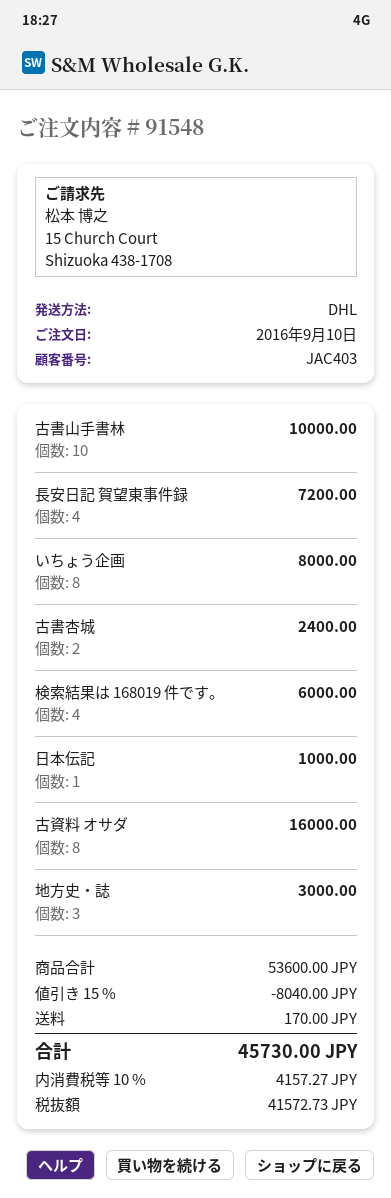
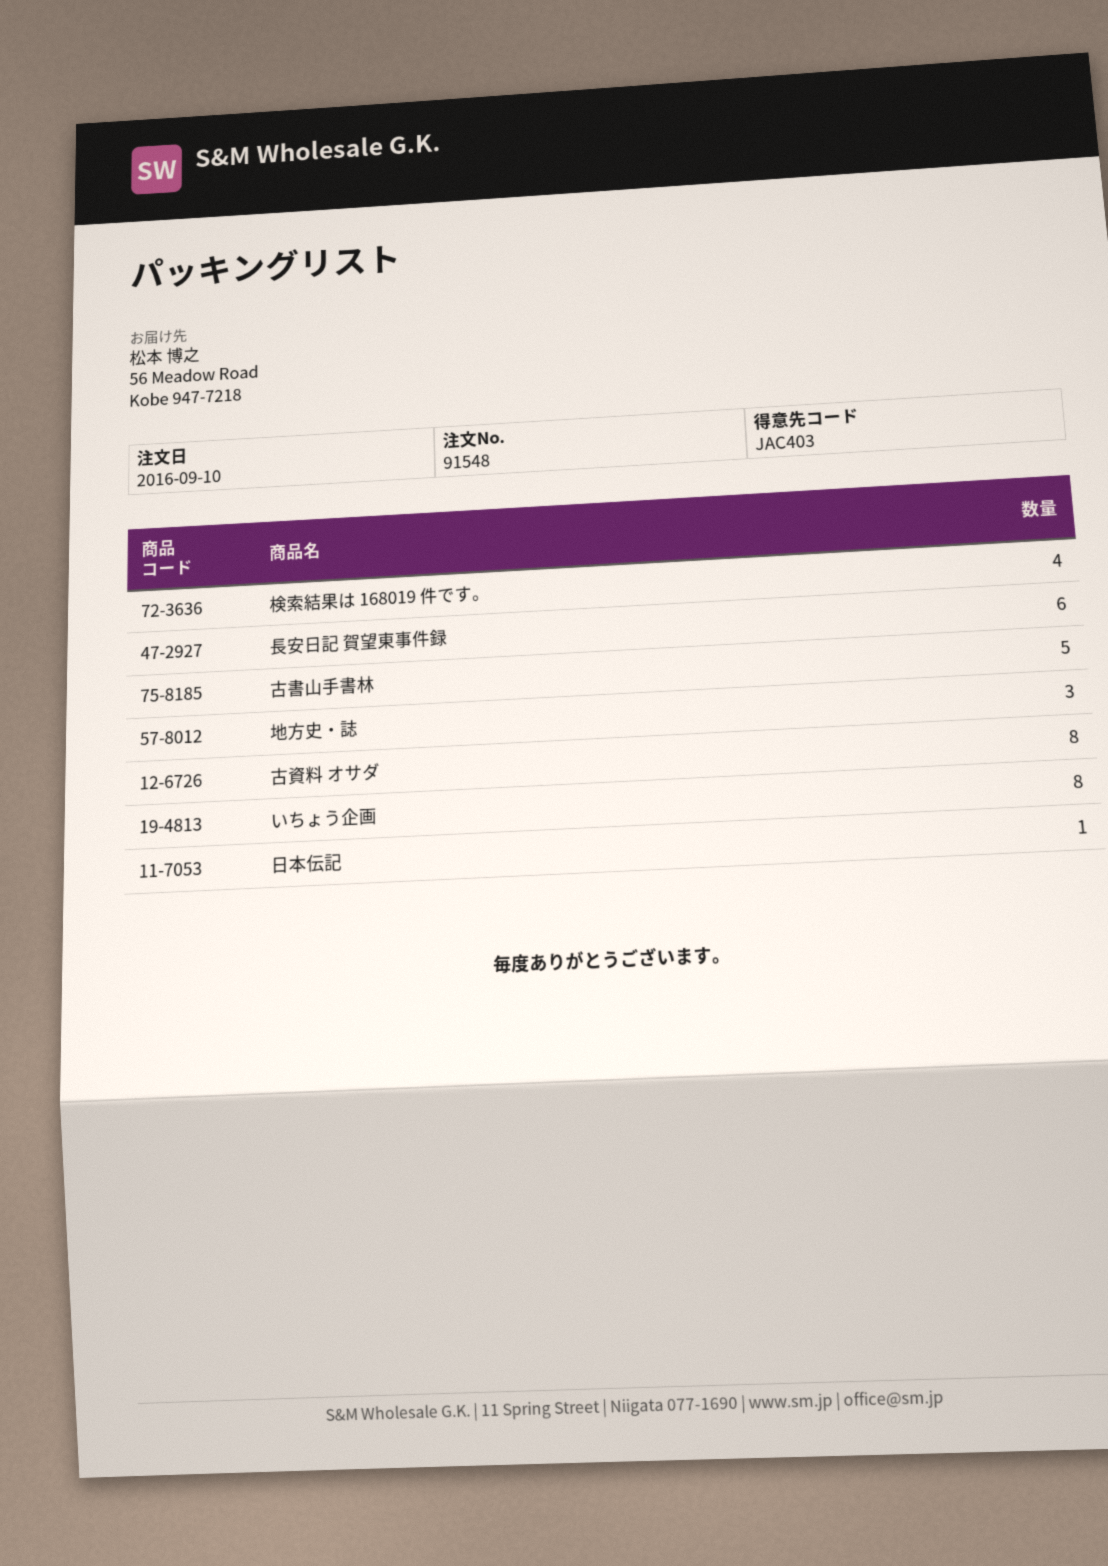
古書山手書林: 10 -> 5
長安日記 賀望東事件録: 4 -> 6
古書杏城: 2 -> none

